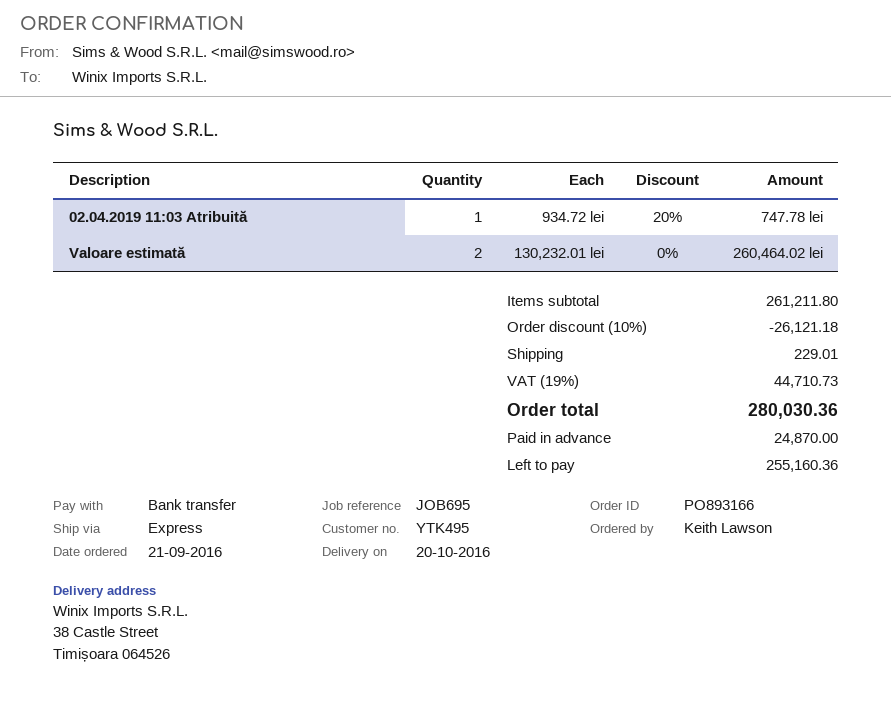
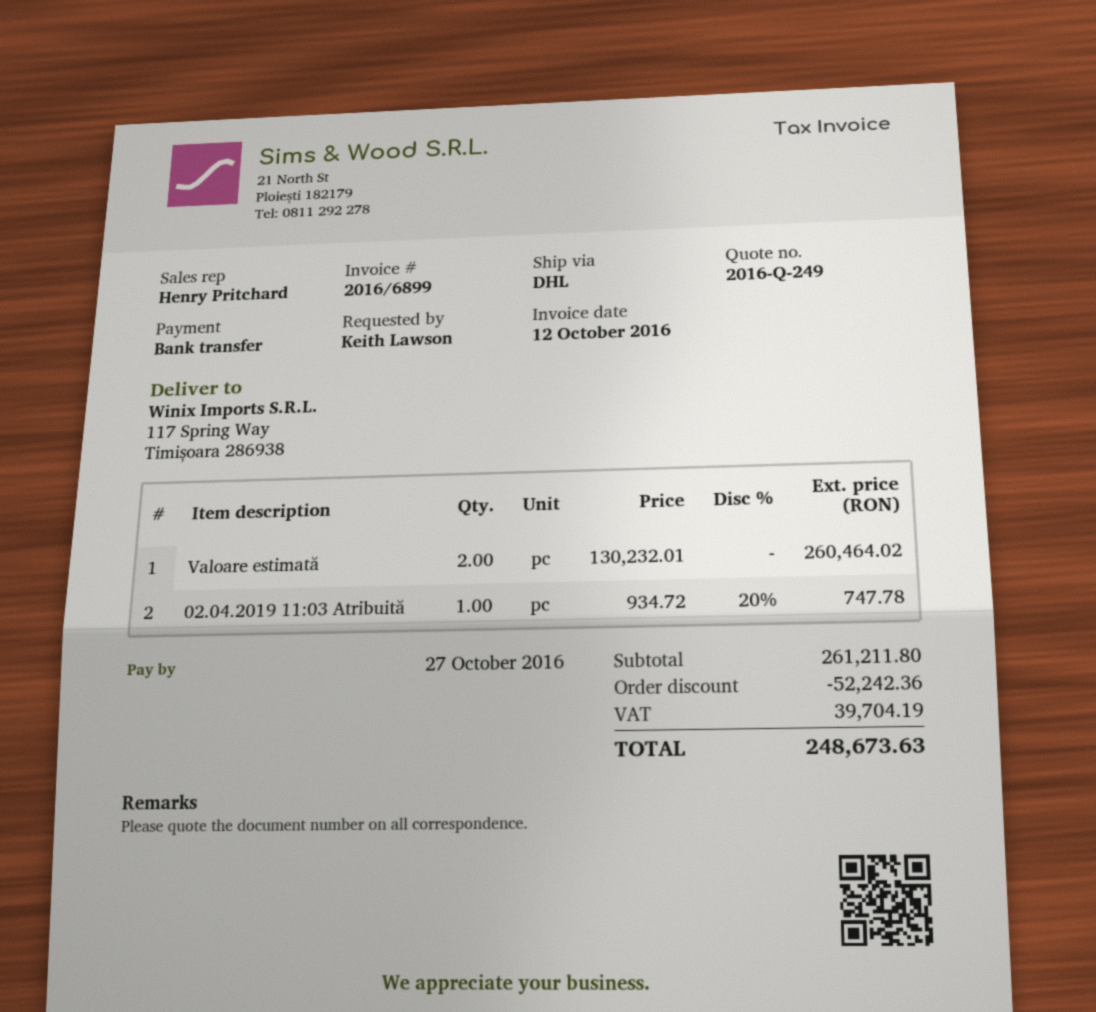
shipping method: express -> DHL
ship to: 38 Castle Street, Timișoara 064526 -> 117 Spring Way, Timișoara 286938
discount: 26121.18 -> 52242.36
shipping: 229.01 -> none
tax: 44710.73 -> 39704.19
total: 280030.36 -> 248673.63

